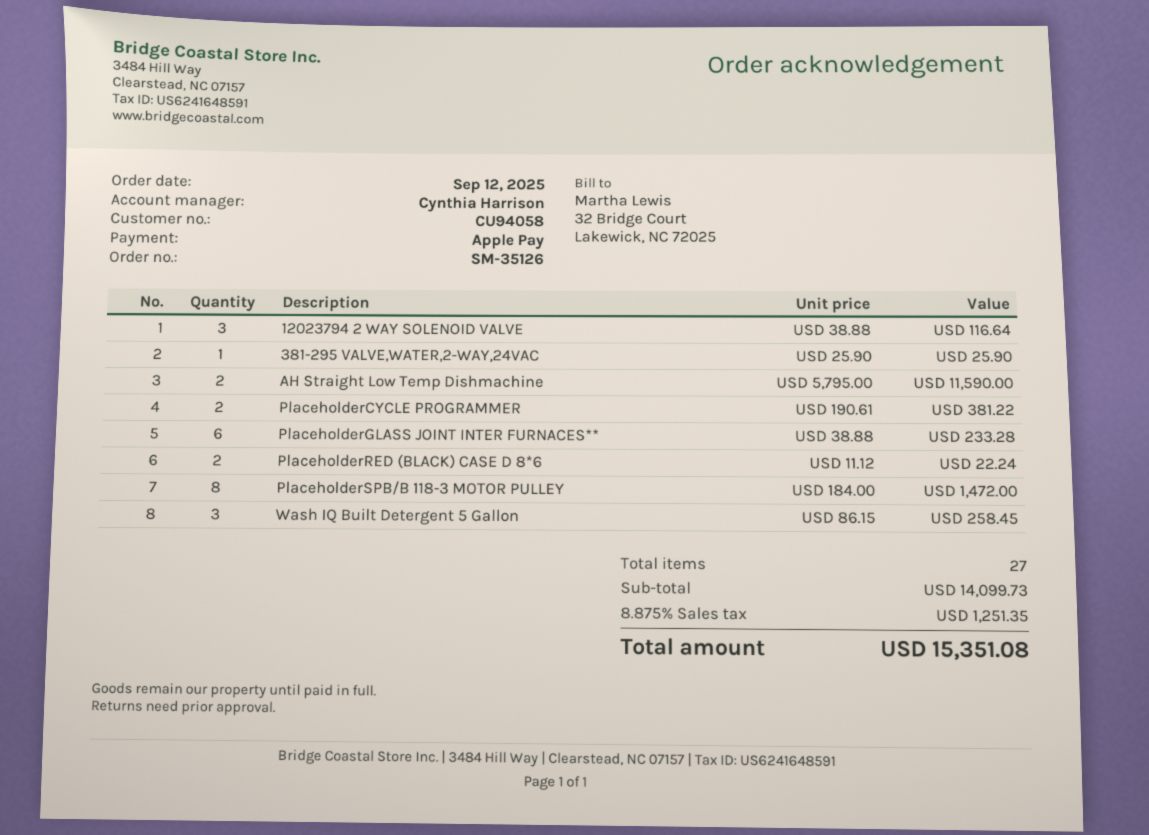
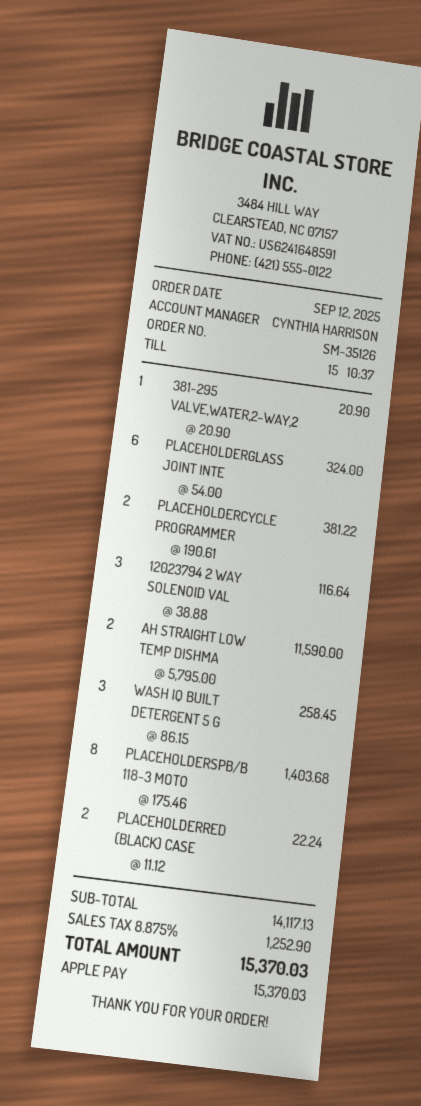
381-295 VALVE,WATER,2-WAY,24VAC: 1 x 25.90 = 25.90 -> 1 x 20.90 = 20.90
PlaceholderGLASS JOINT INTER FURNACES**: 6 x 38.88 = 233.28 -> 6 x 54.00 = 324.00
PlaceholderSPB/B 118-3 MOTOR PULLEY: 8 x 184.00 = 1472.00 -> 8 x 175.46 = 1403.68
subtotal: 14099.73 -> 14117.13
tax: 8.875% = 1251.35 -> 8.875% = 1252.90
total: 15351.08 -> 15370.03

